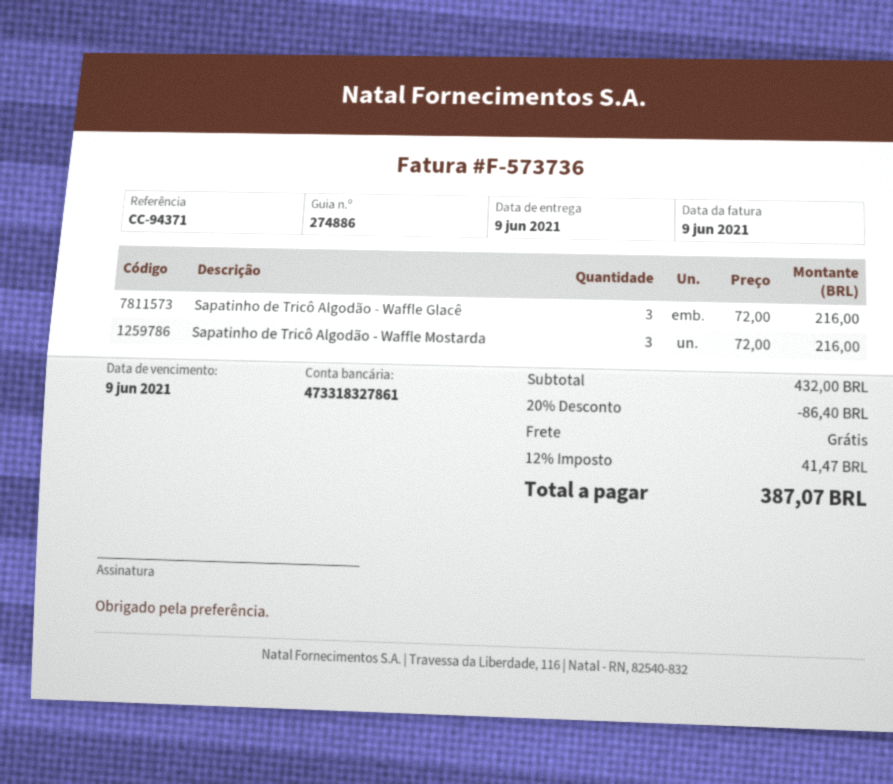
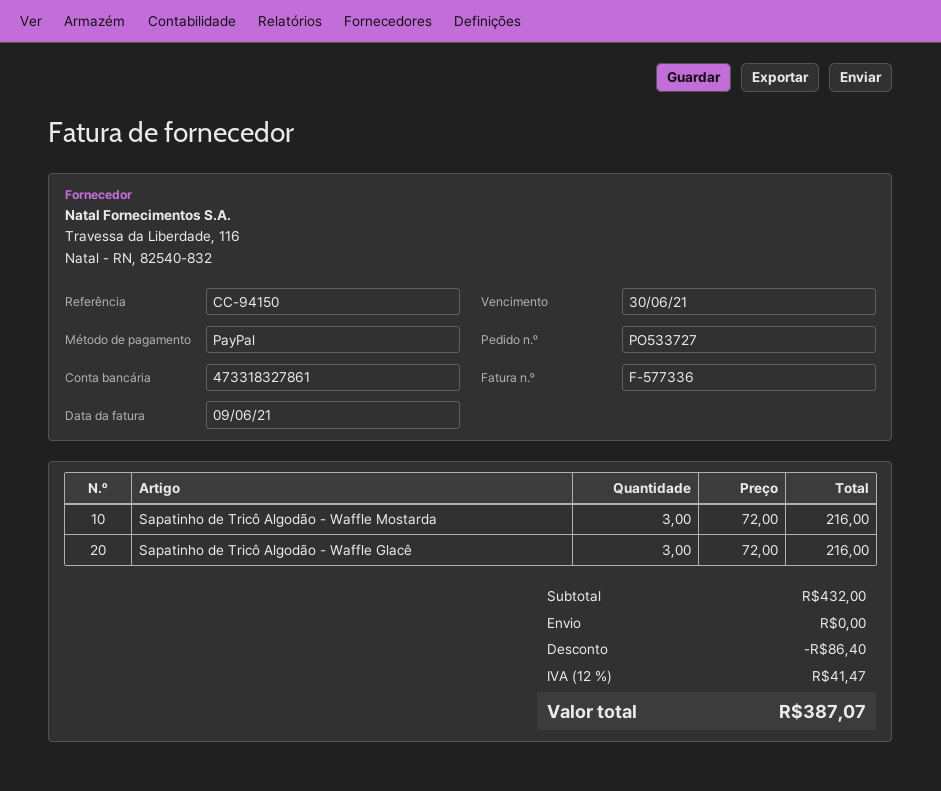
invoice number: F-573736 -> F-577336
due date: 2021-06-09 -> 2021-06-30
reference: CC-94371 -> CC-94150

